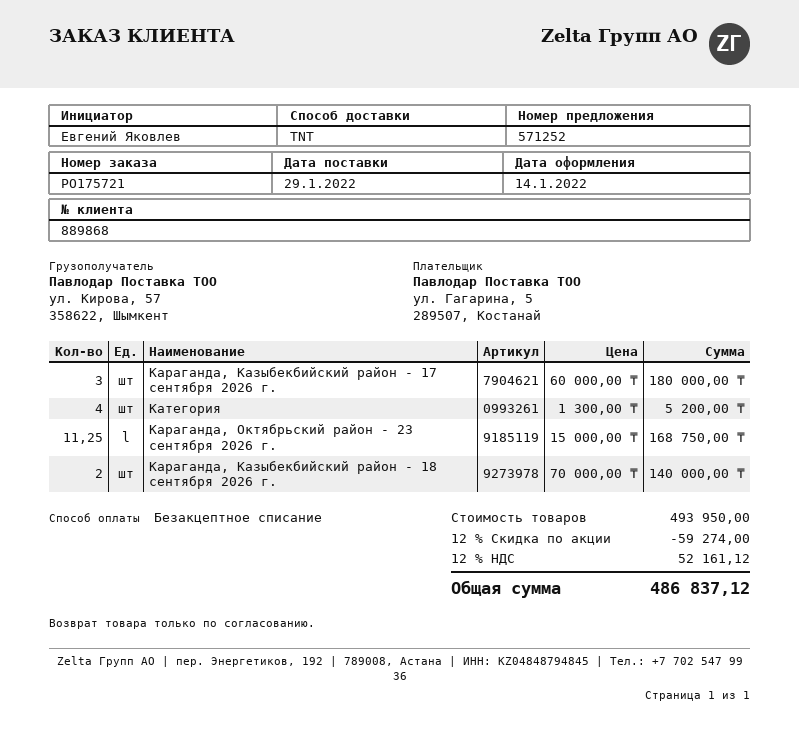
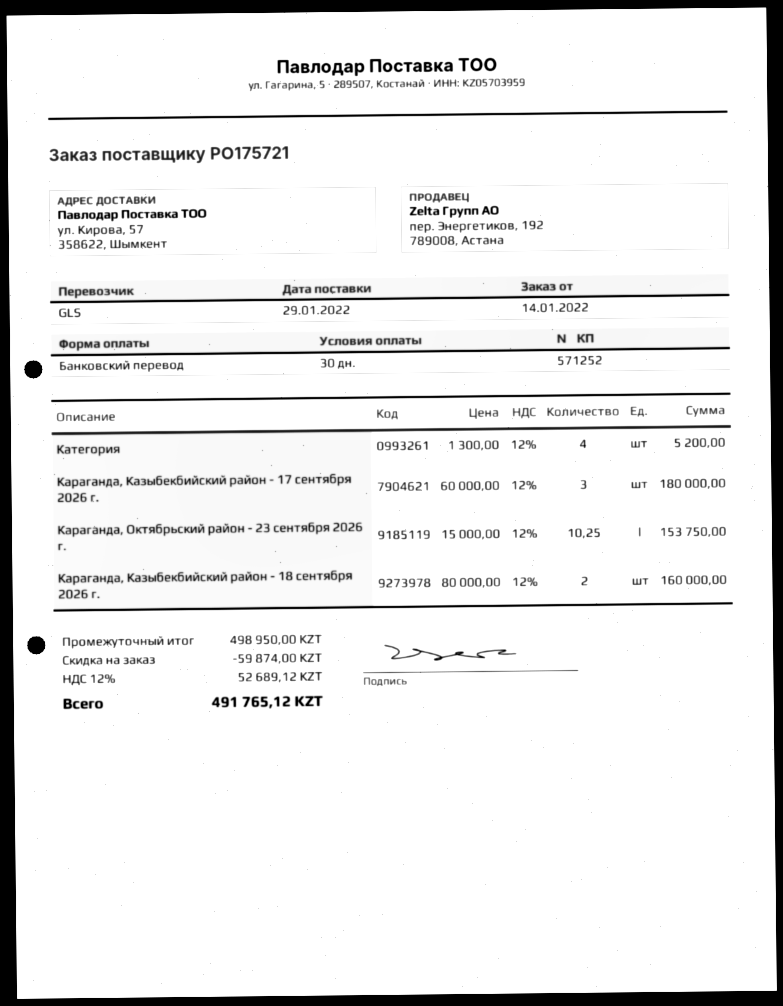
payment method: direct debit -> bank transfer
shipping method: TNT -> GLS
Караганда, Октябрьский район - 23 сентября 2026 г.: 11.25 x 15000.00 = 168750.00 -> 10.25 x 15000.00 = 153750.00
Караганда, Казыбекбийский район - 18 сентября 2026 г.: 2 x 70000.00 = 140000.00 -> 2 x 80000.00 = 160000.00
subtotal: 493950.00 -> 498950.00
discount: 59274.00 -> 59874.00
tax: 12% = 52161.12 -> 12% = 52689.12
total: 486837.12 -> 491765.12

